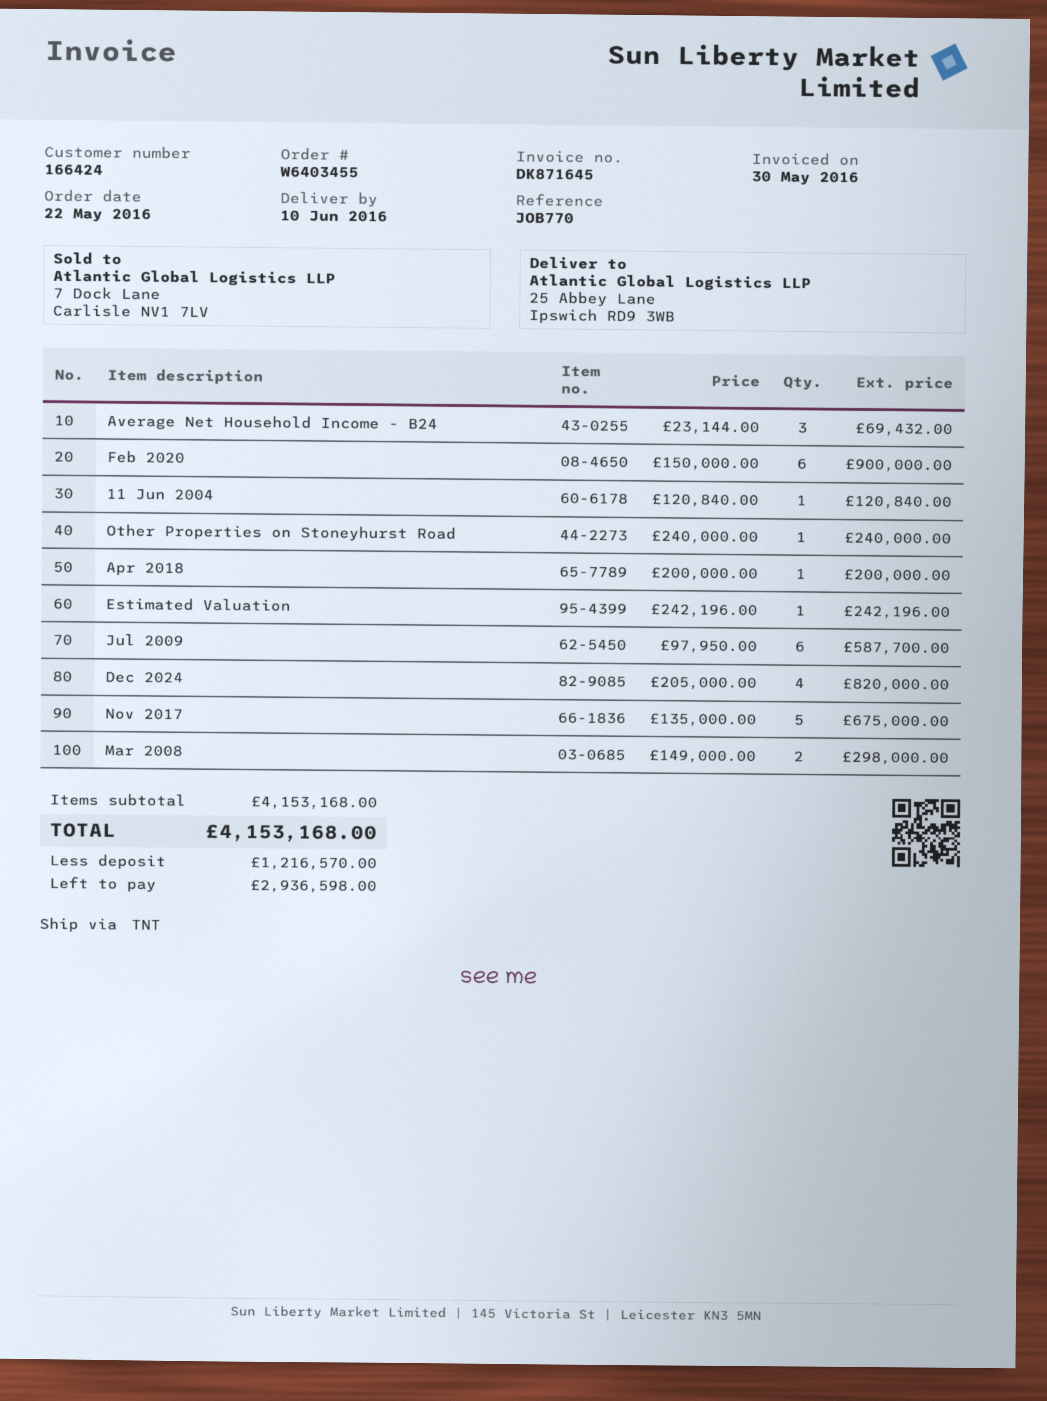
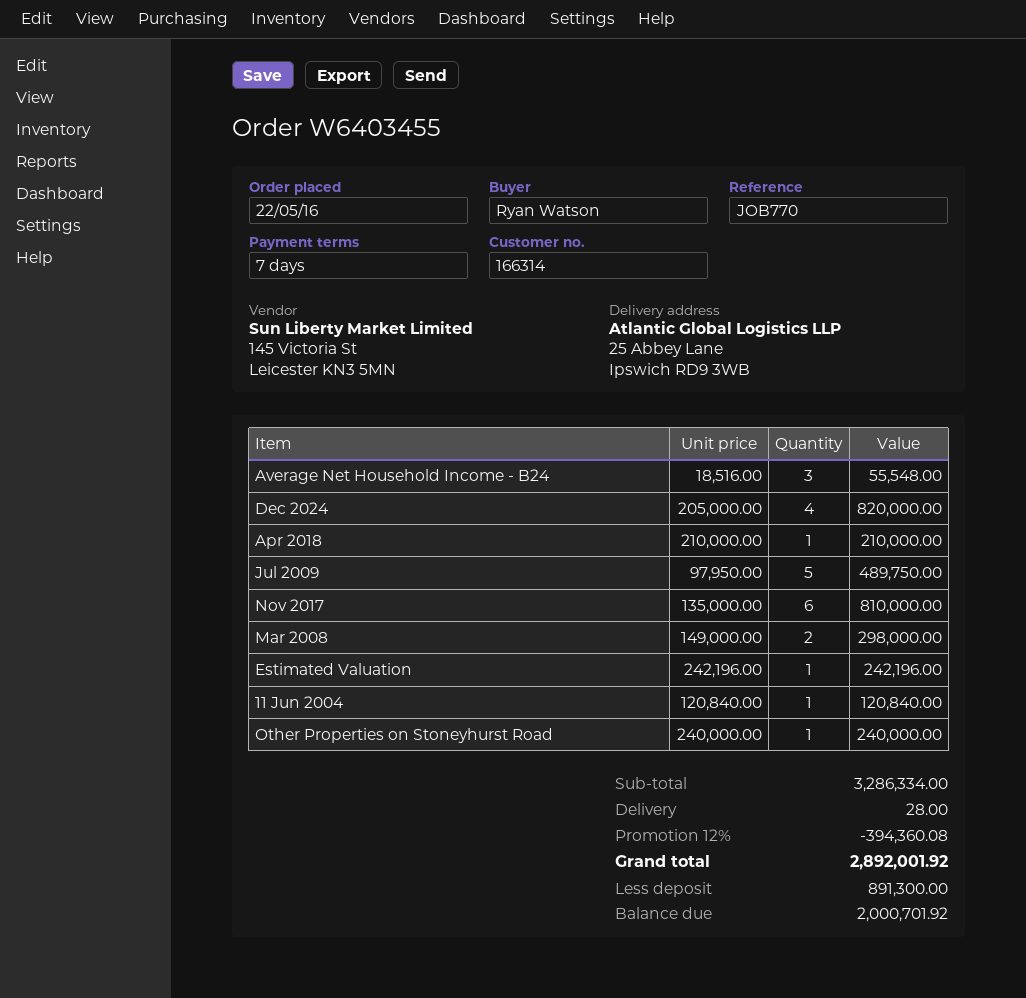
customer number: 166424 -> 166314
Average Net Household Income - B24: 3 x 23144.00 = 69432.00 -> 3 x 18516.00 = 55548.00
Feb 2020: 6 x 150000.00 = 900000.00 -> none
Apr 2018: 1 x 200000.00 = 200000.00 -> 1 x 210000.00 = 210000.00
Jul 2009: 6 x 97950.00 = 587700.00 -> 5 x 97950.00 = 489750.00
Nov 2017: 5 x 135000.00 = 675000.00 -> 6 x 135000.00 = 810000.00
subtotal: 4153168.00 -> 3286334.00
discount: none -> 12% = 394360.08
shipping: none -> 28.00
total: 4153168.00 -> 2892001.92
deposit: 1216570.00 -> 891300.00
balance: 2936598.00 -> 2000701.92

